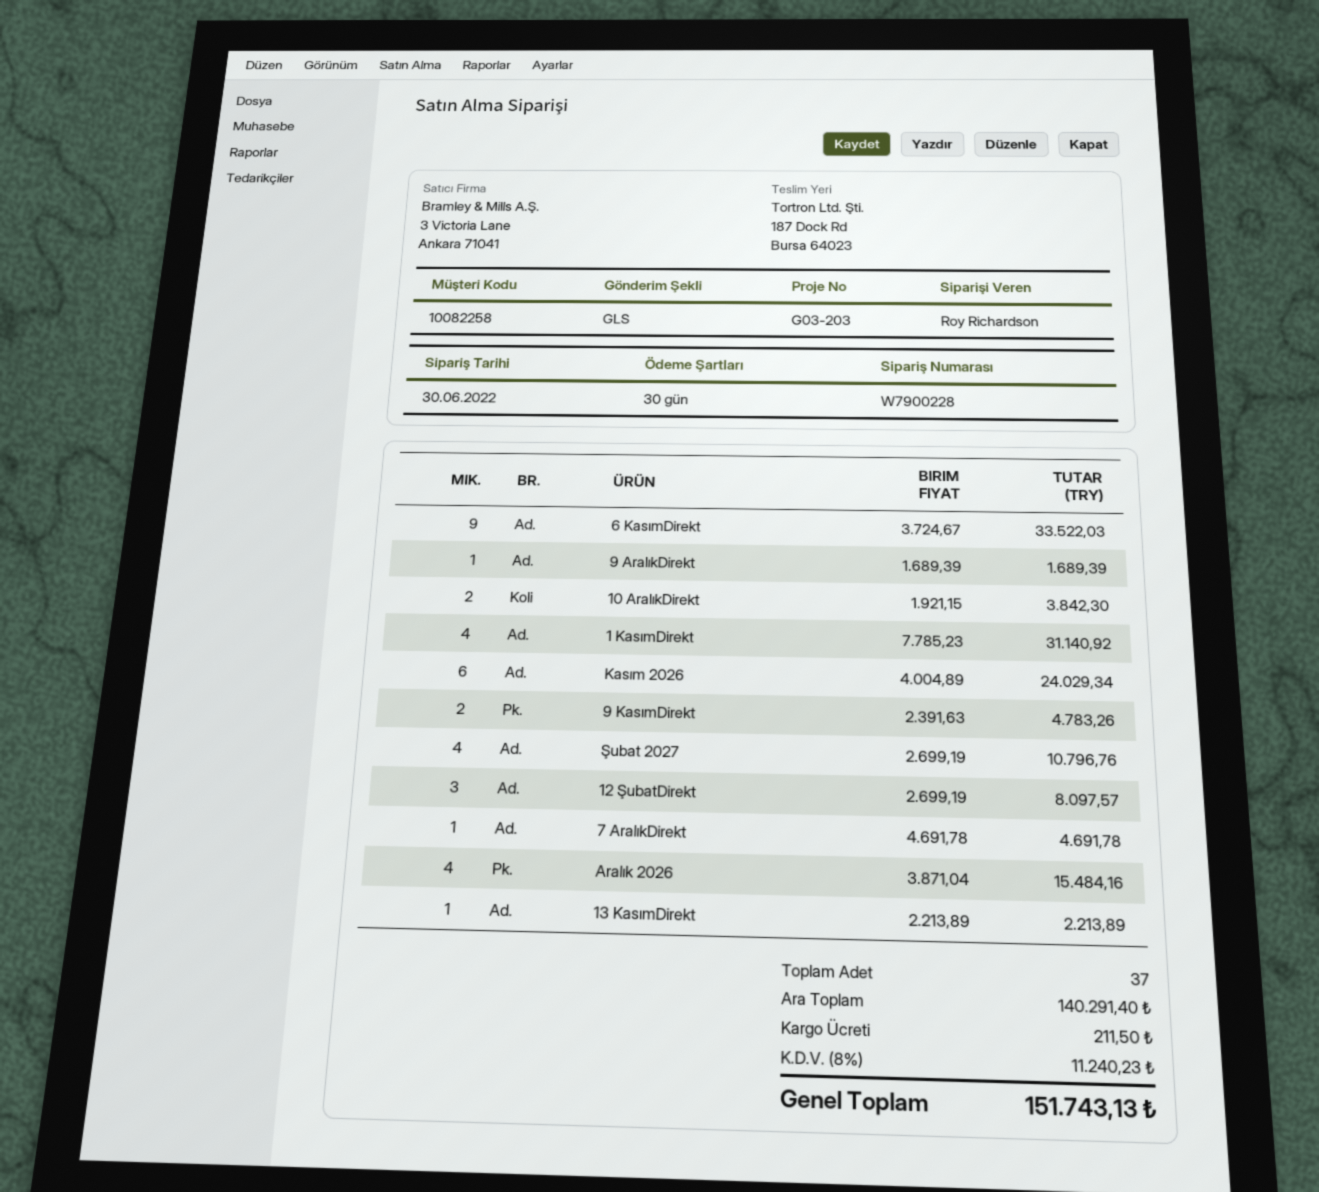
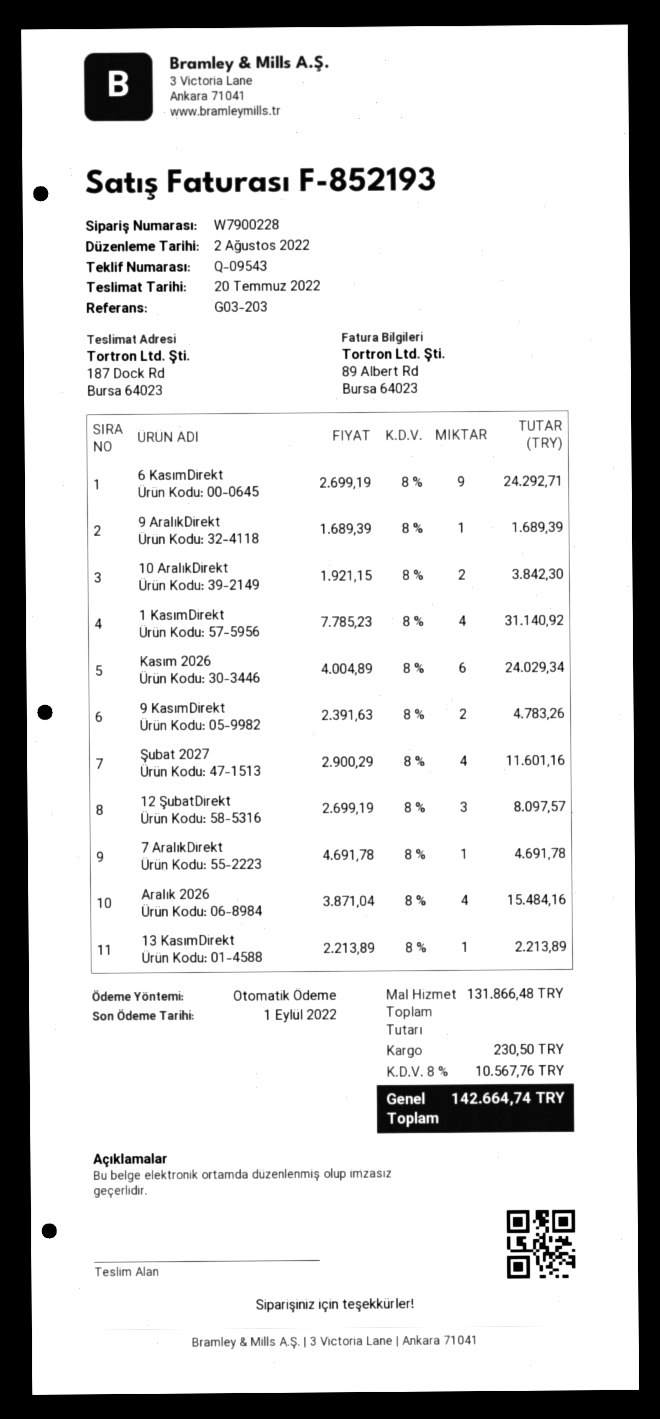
6 KasımDirekt: 9 x 3724.67 = 33522.03 -> 9 x 2699.19 = 24292.71
Şubat 2027: 4 x 2699.19 = 10796.76 -> 4 x 2900.29 = 11601.16
subtotal: 140291.40 -> 131866.48
shipping: 211.50 -> 230.50
tax: 8% = 11240.23 -> 8% = 10567.76
total: 151743.13 -> 142664.74

